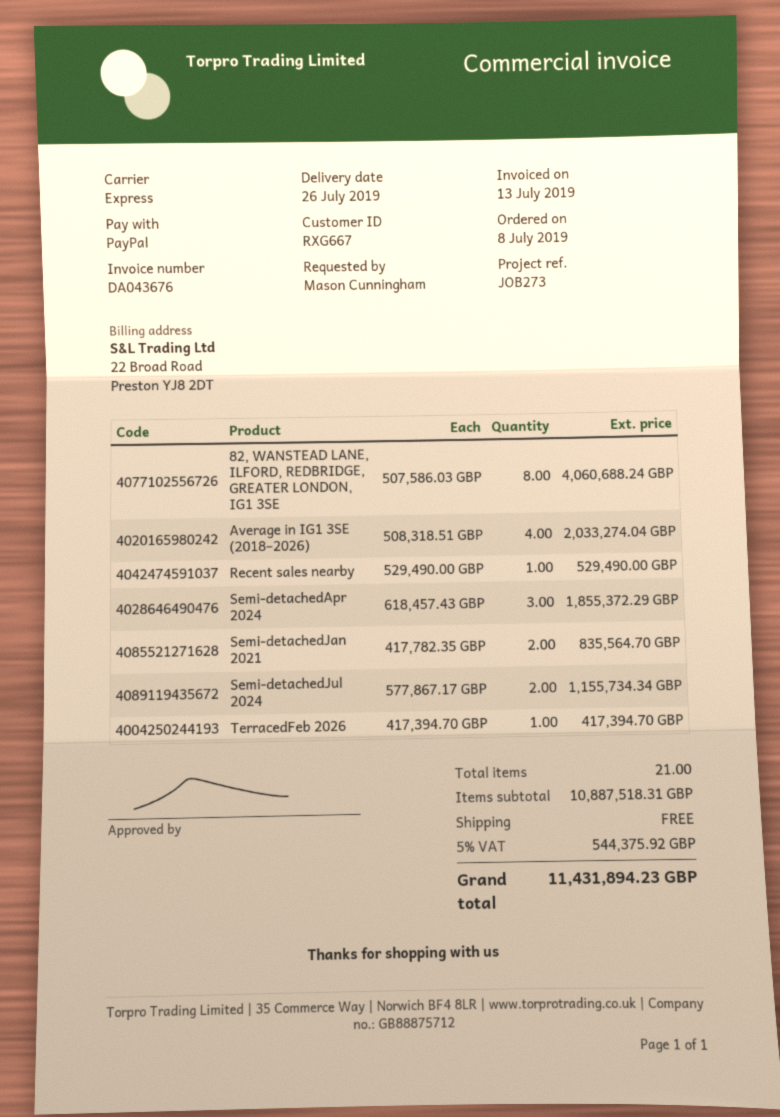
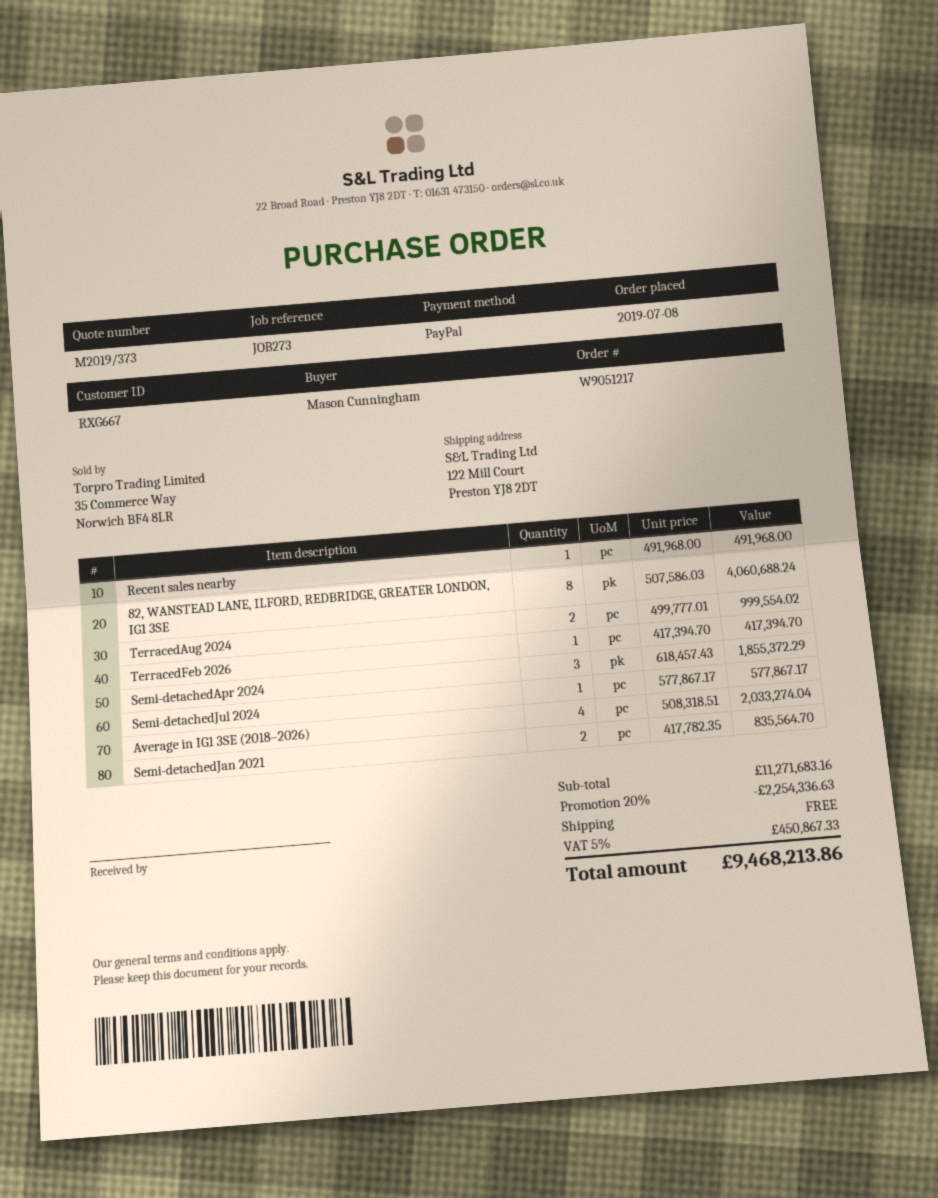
Recent sales nearby: 1 x 529490.00 = 529490.00 -> 1 x 491968.00 = 491968.00
Semi-detachedJul 2024: 2 x 577867.17 = 1155734.34 -> 1 x 577867.17 = 577867.17
TerracedAug 2024: none -> 2 x 499777.01 = 999554.02
subtotal: 10887518.31 -> 11271683.16
discount: none -> 20% = 2254336.63
tax: 5% = 544375.92 -> 5% = 450867.33
total: 11431894.23 -> 9468213.86

